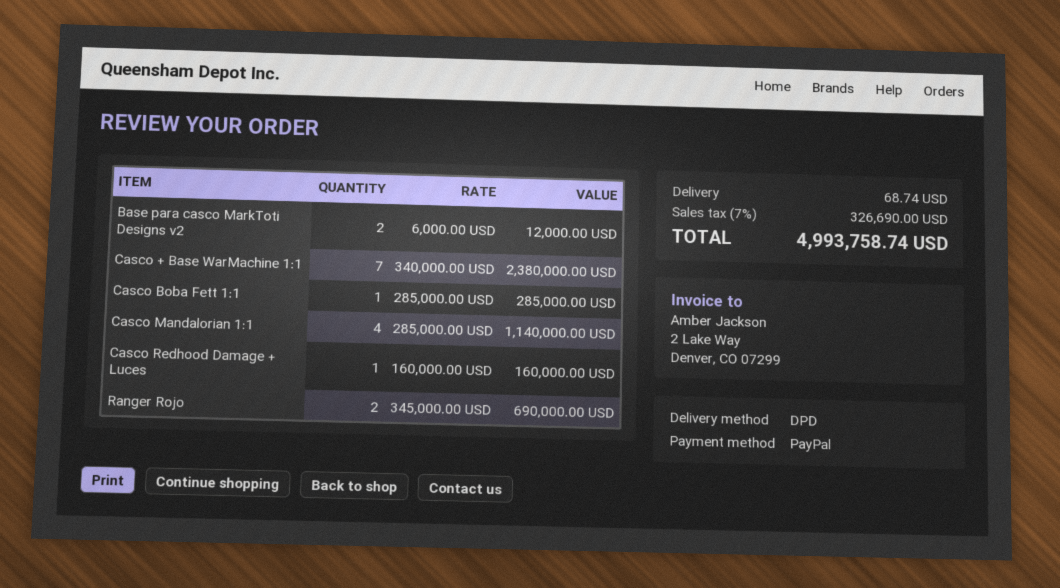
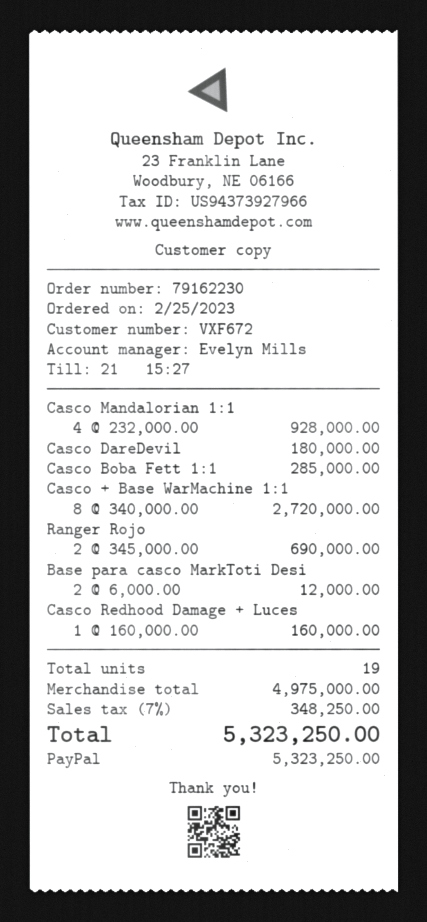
Casco + Base WarMachine 1:1: 7 x 340000.00 = 2380000.00 -> 8 x 340000.00 = 2720000.00
Casco Mandalorian 1:1: 4 x 285000.00 = 1140000.00 -> 4 x 232000.00 = 928000.00
Casco DareDevil: none -> 1 x 180000.00 = 180000.00
shipping: 68.74 -> none
tax: 7% = 326690.00 -> 7% = 348250.00
total: 4993758.74 -> 5323250.00

